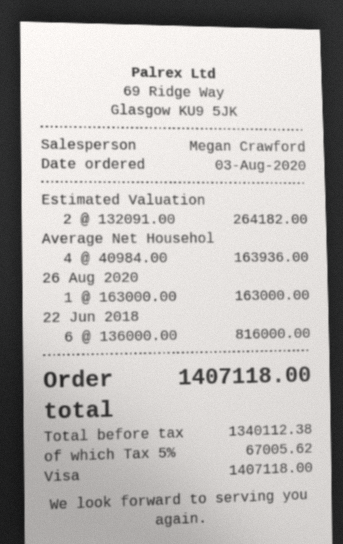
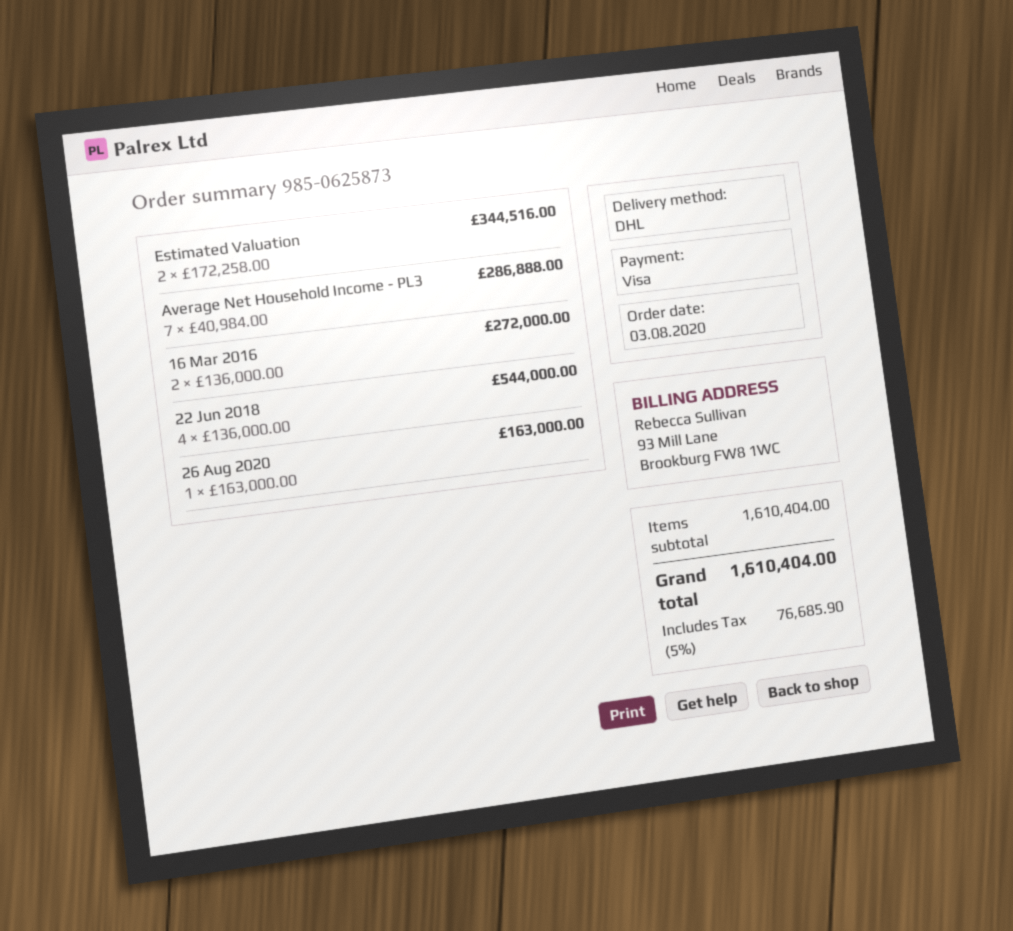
Estimated Valuation: 2 x 132091.00 = 264182.00 -> 2 x 172258.00 = 344516.00
Average Net Househol: 4 x 40984.00 = 163936.00 -> 7 x 40984.00 = 286888.00
22 Jun 2018: 6 x 136000.00 = 816000.00 -> 4 x 136000.00 = 544000.00
16 Mar 2016: none -> 2 x 136000.00 = 272000.00
tax: 5% = 67005.62 -> 5% = 76685.90
total: 1407118.00 -> 1610404.00

